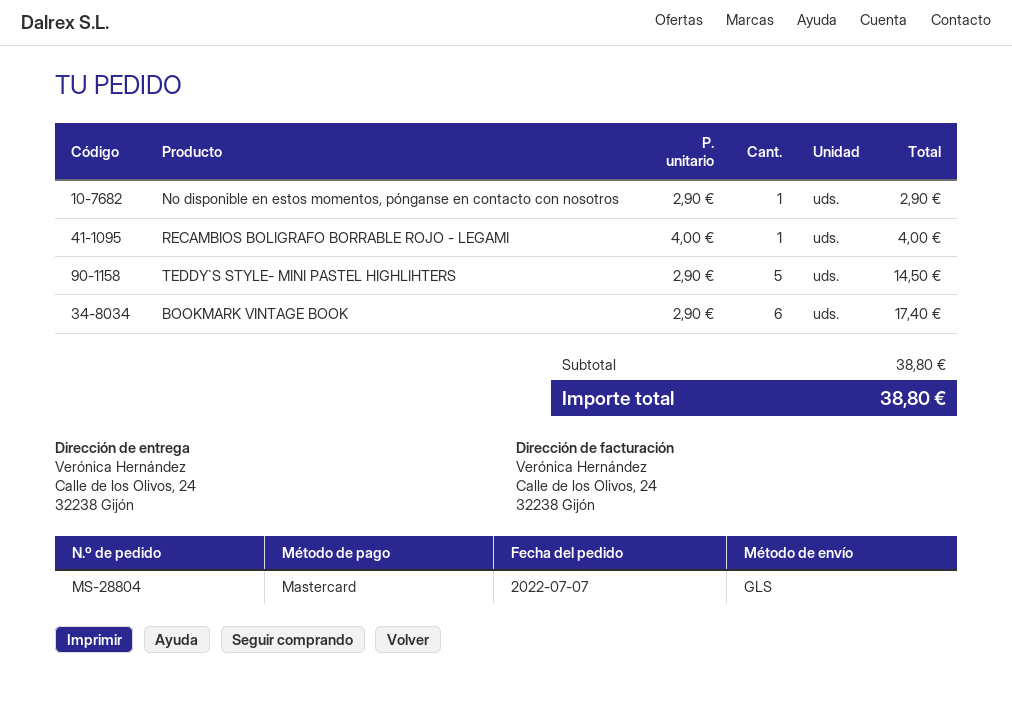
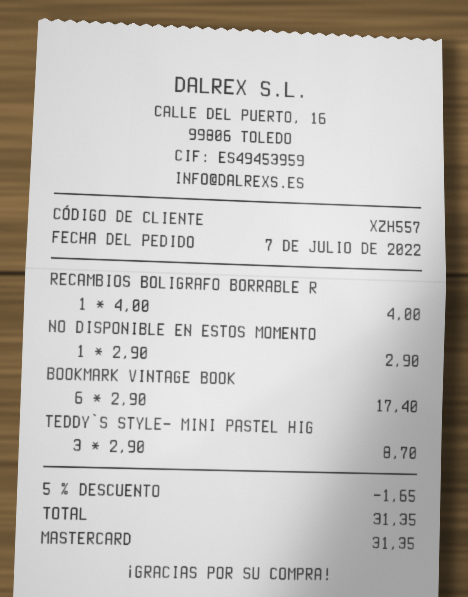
TEDDY`S STYLE- MINI PASTEL HIGHLIHTERS: 5 x 2.90 = 14.50 -> 3 x 2.90 = 8.70
discount: none -> 5% = 1.65
total: 38.80 -> 31.35

